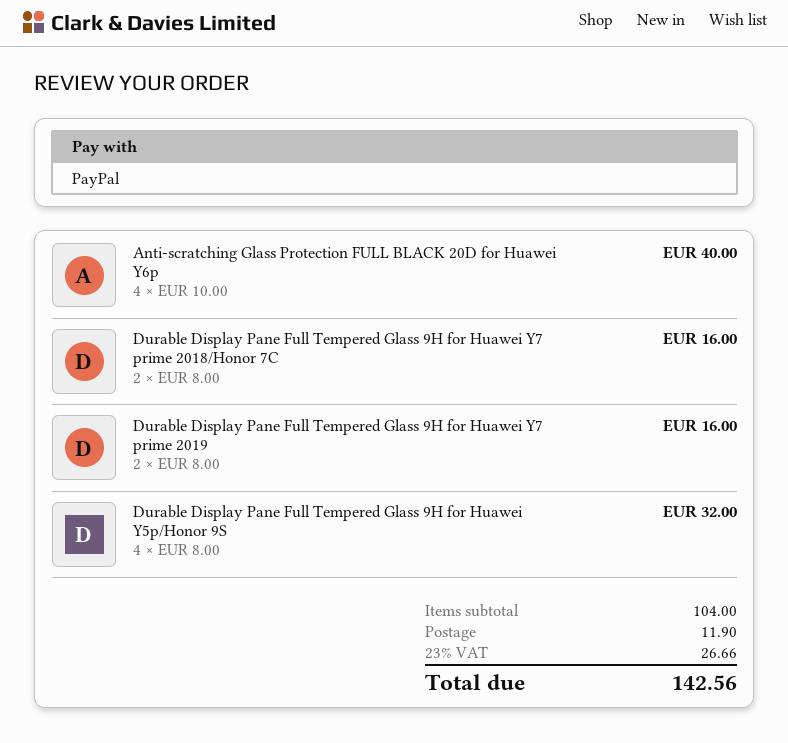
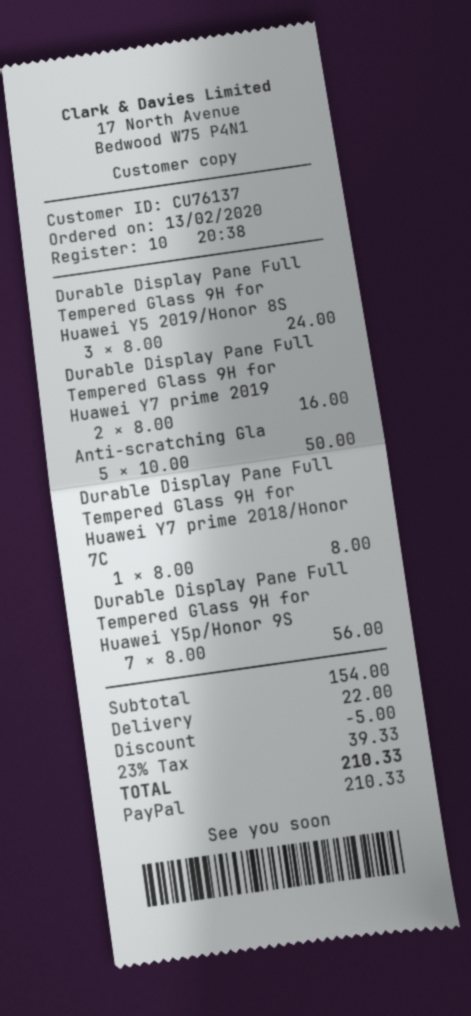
Anti-scratching Glass Protection FULL BLACK 20D for Huawei Y6p: 4 x 10.00 = 40.00 -> 5 x 10.00 = 50.00
Durable Display Pane Full Tempered Glass 9H for Huawei Y7 prime 2018/Honor 7C: 2 x 8.00 = 16.00 -> 1 x 8.00 = 8.00
Durable Display Pane Full Tempered Glass 9H for Huawei Y5p/Honor 9S: 4 x 8.00 = 32.00 -> 7 x 8.00 = 56.00
Durable Display Pane Full Tempered Glass 9H for Huawei Y5 2019/Honor 8S: none -> 3 x 8.00 = 24.00
subtotal: 104.00 -> 154.00
discount: none -> 5.00
shipping: 11.90 -> 22.00
tax: 23% = 26.66 -> 23% = 39.33
total: 142.56 -> 210.33

